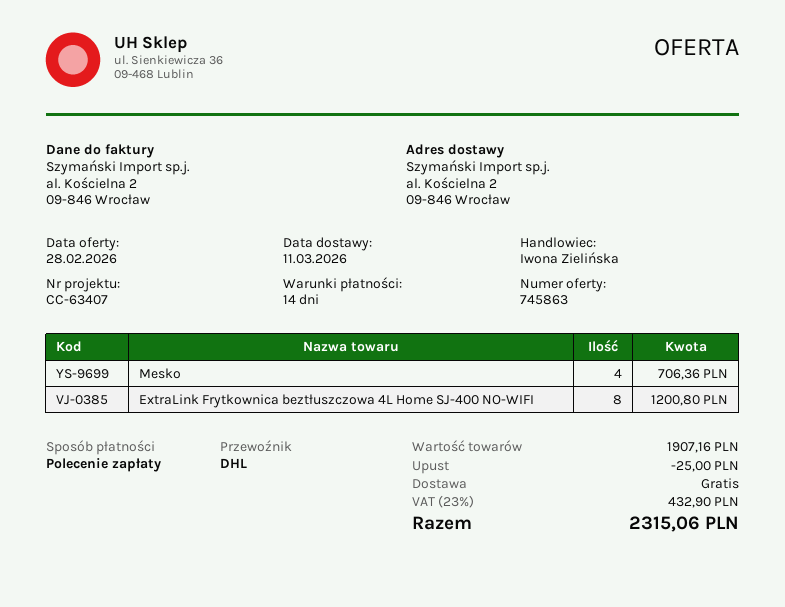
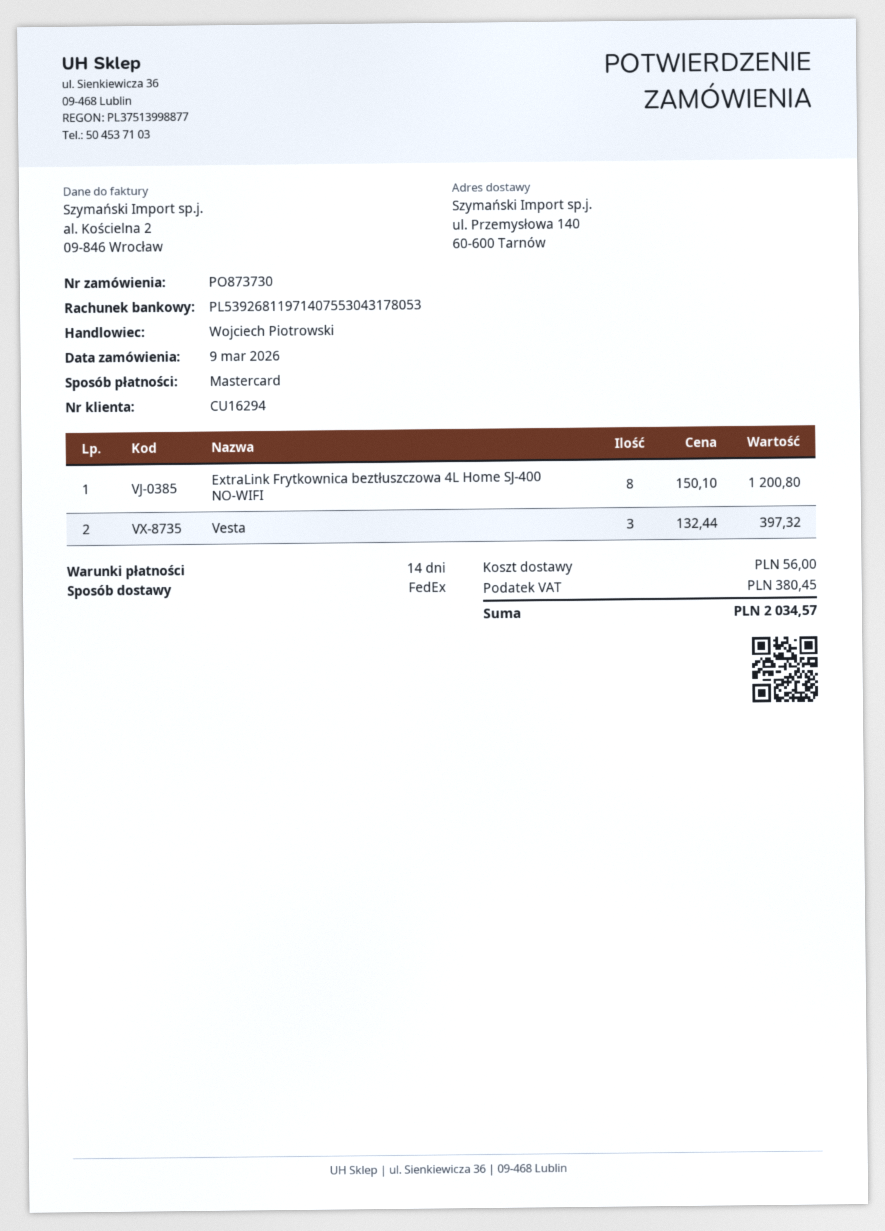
sales rep: Iwona Zielińska -> Wojciech Piotrowski
payment method: direct debit -> Mastercard
shipping method: DHL -> FedEx
ship to: al. Kościelna 2, 09-846 Wrocław -> ul. Przemysłowa 140, 60-600 Tarnów
Mesko: 4 for 706.36 -> none
Vesta: none -> 3 for 397.32
discount: 25.00 -> none
shipping: 0.00 -> 56.00
tax: 432.90 -> 380.45
total: 2315.06 -> 2034.57

